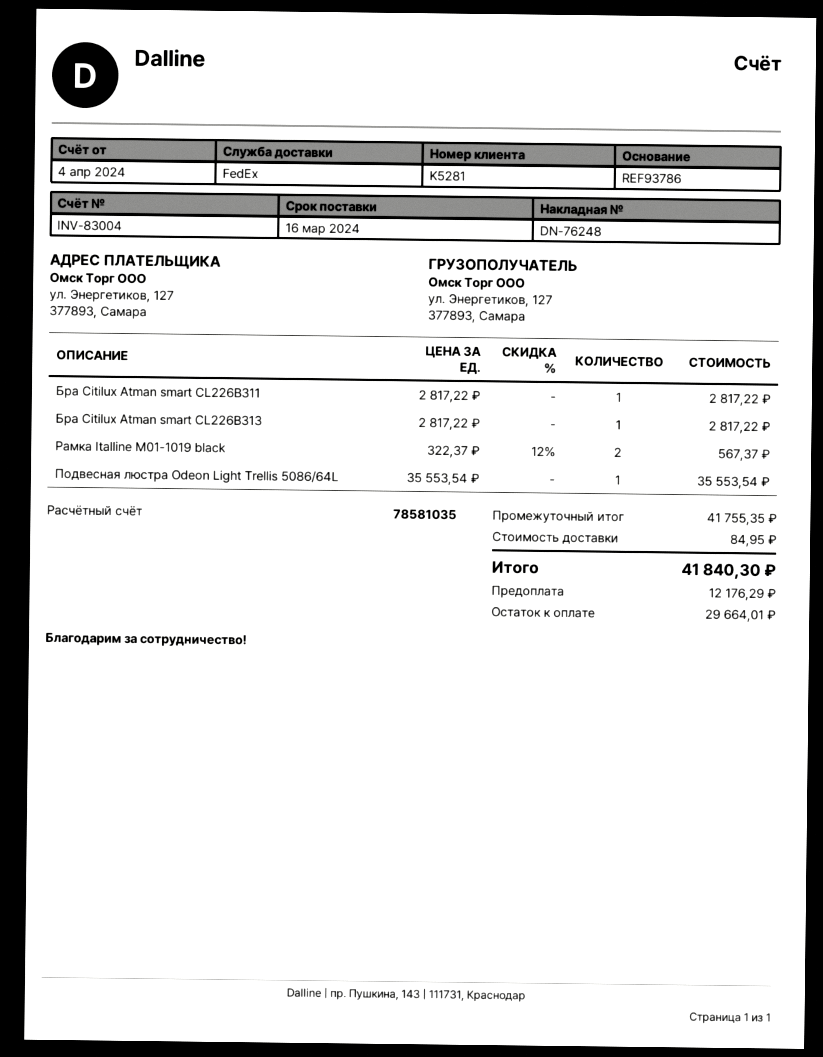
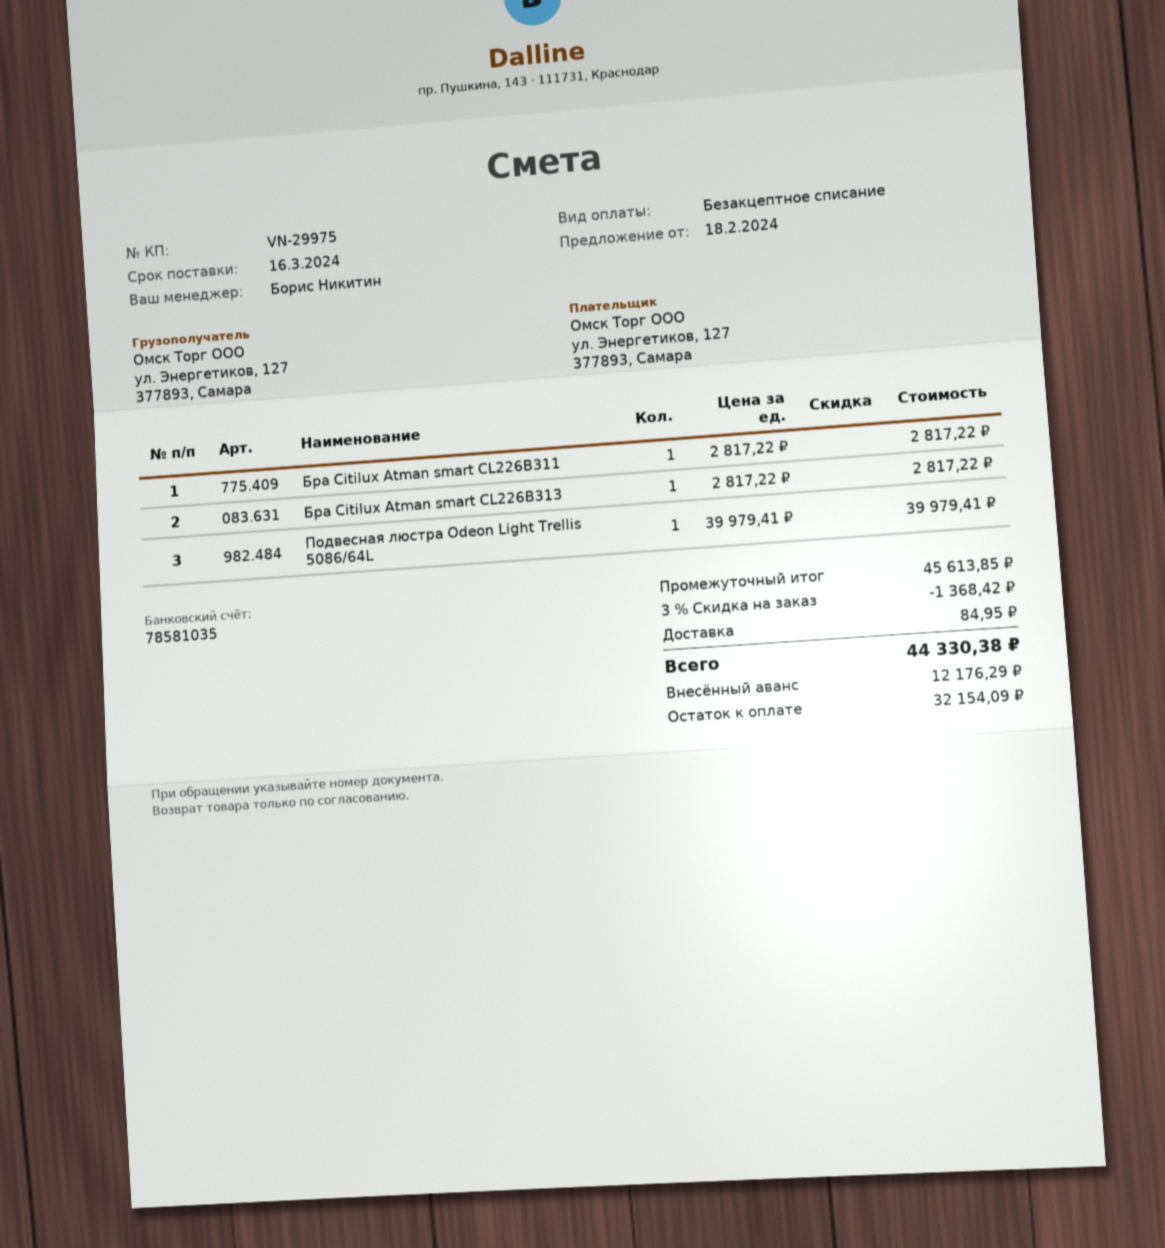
Рамка Italline M01-1019 black: 2 x 322.37 - 12% = 567.37 -> none
Подвесная люстра Odeon Light Trellis 5086/64L: 1 x 35553.54 = 35553.54 -> 1 x 39979.41 = 39979.41
subtotal: 41755.35 -> 45613.85
discount: none -> 3% = 1368.42
total: 41840.30 -> 44330.38
balance: 29664.01 -> 32154.09

